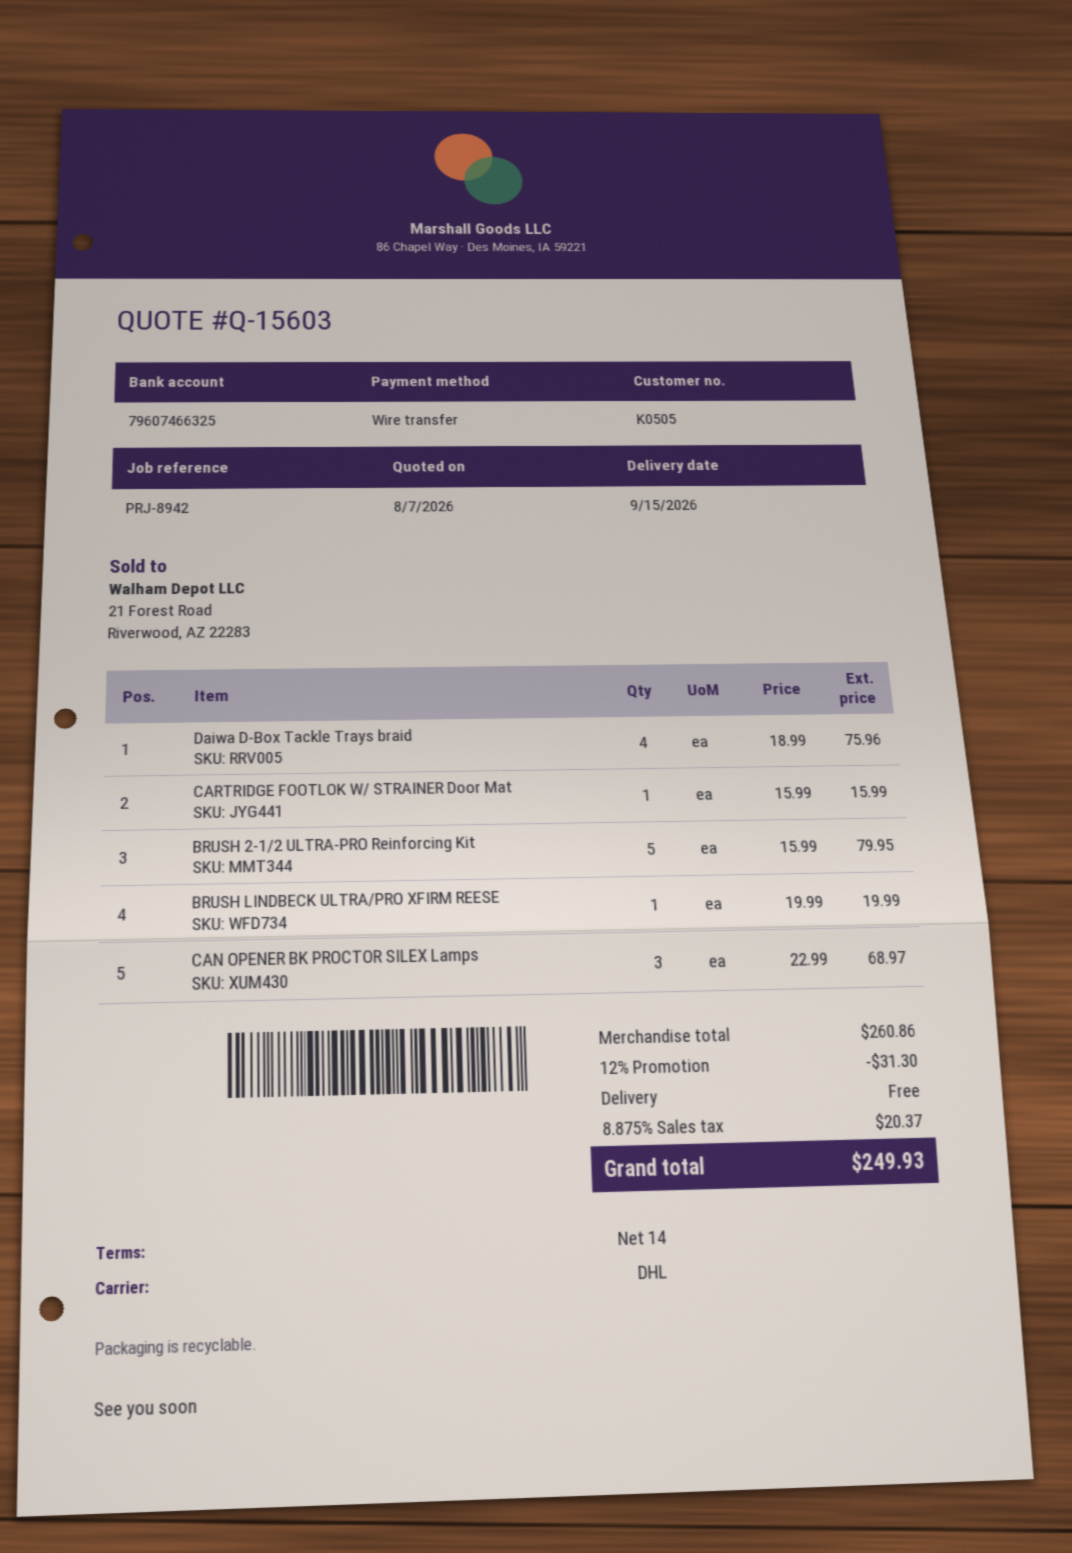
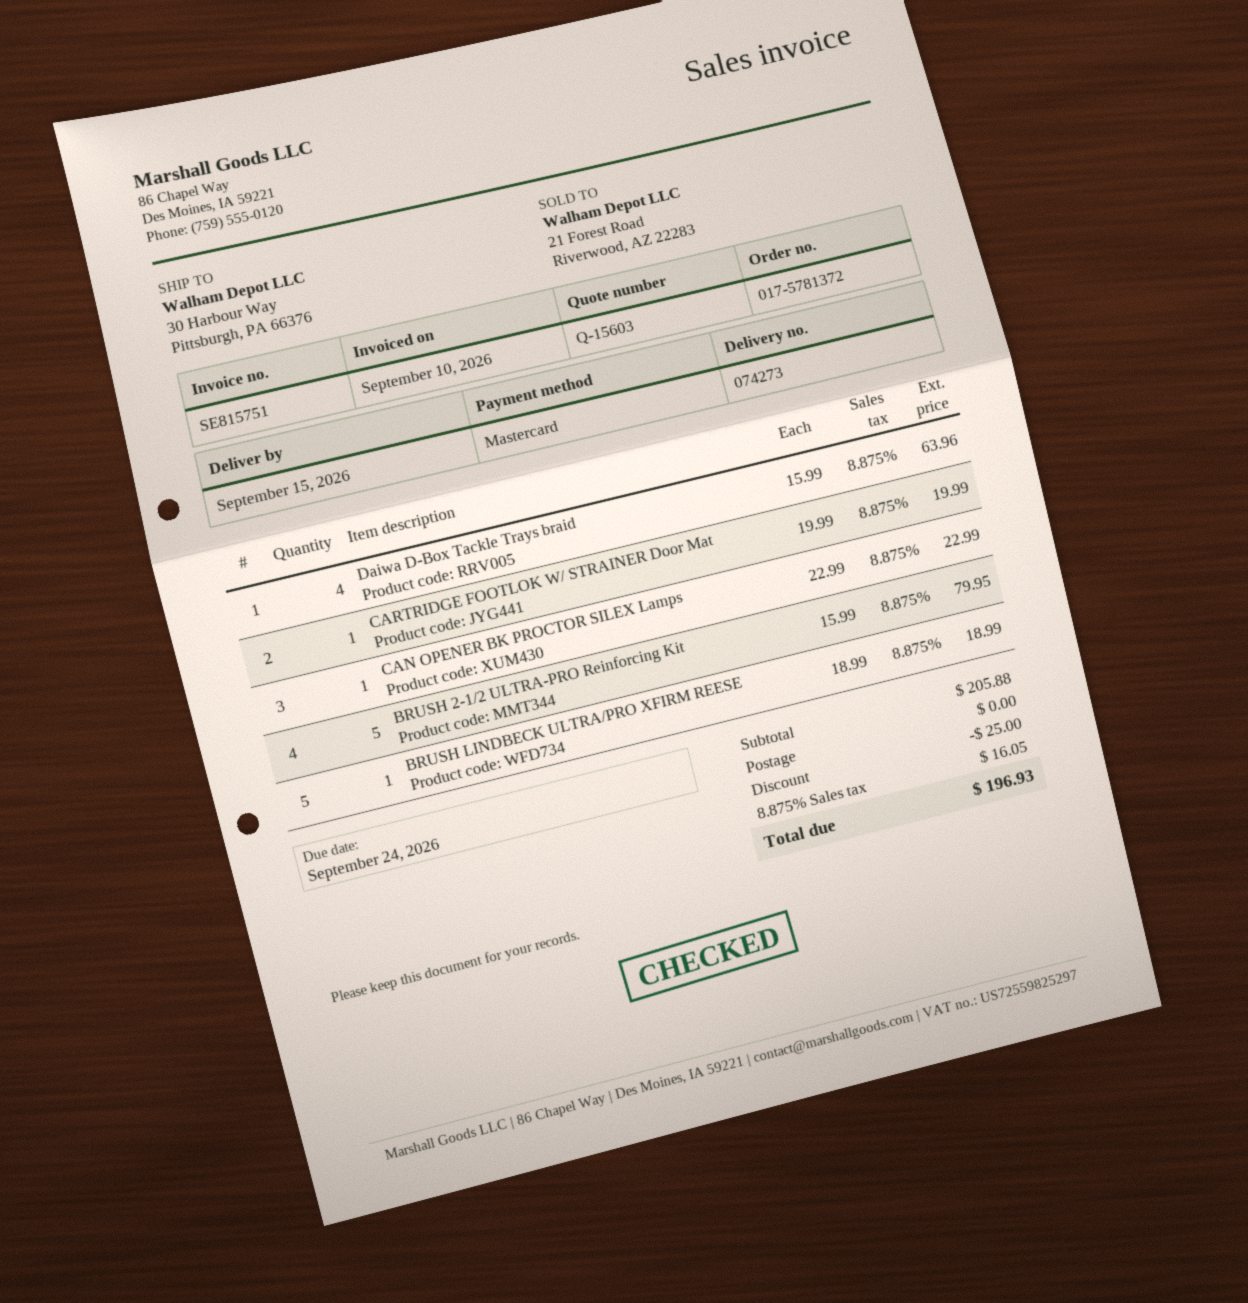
payment method: bank transfer -> Mastercard
Daiwa D-Box Tackle Trays braid: 4 x 18.99 = 75.96 -> 4 x 15.99 = 63.96
CARTRIDGE FOOTLOK W/ STRAINER Door Mat: 1 x 15.99 = 15.99 -> 1 x 19.99 = 19.99
BRUSH LINDBECK ULTRA/PRO XFIRM REESE: 1 x 19.99 = 19.99 -> 1 x 18.99 = 18.99
CAN OPENER BK PROCTOR SILEX Lamps: 3 x 22.99 = 68.97 -> 1 x 22.99 = 22.99
subtotal: 260.86 -> 205.88
discount: 31.30 -> 25.00
tax: 8.875% = 20.37 -> 8.875% = 16.05
total: 249.93 -> 196.93

